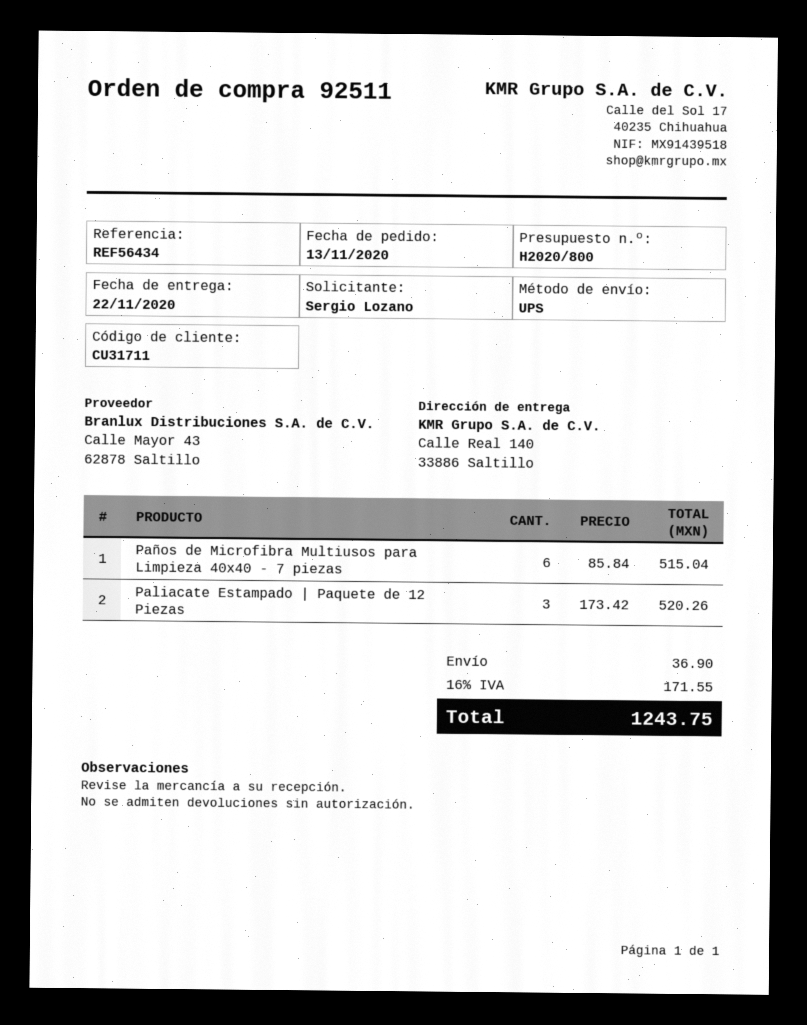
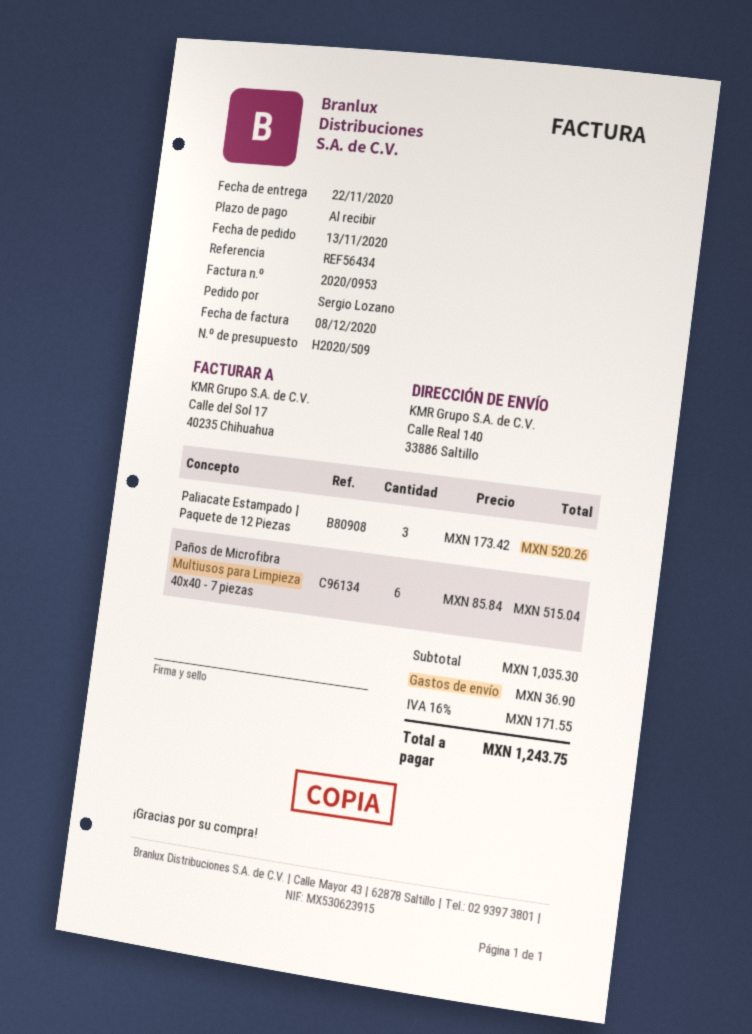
quote number: H2020/800 -> H2020/509

